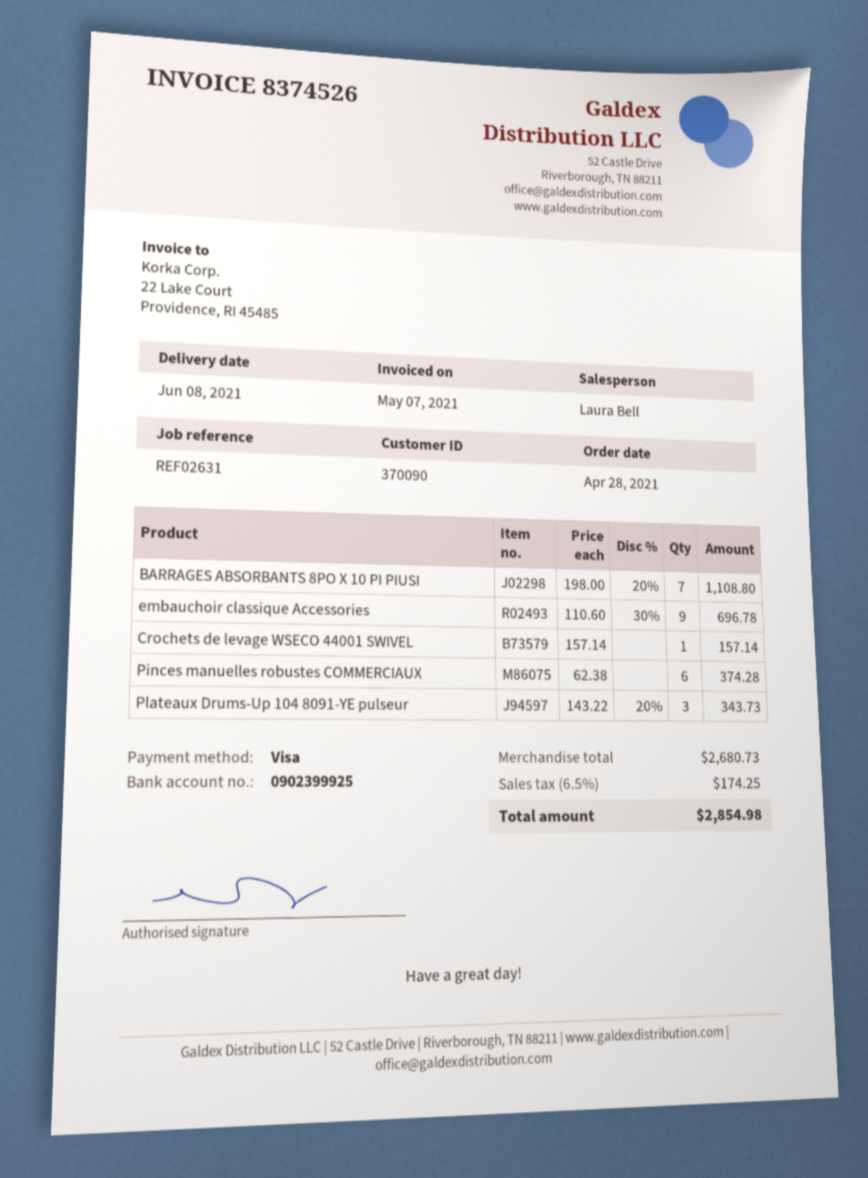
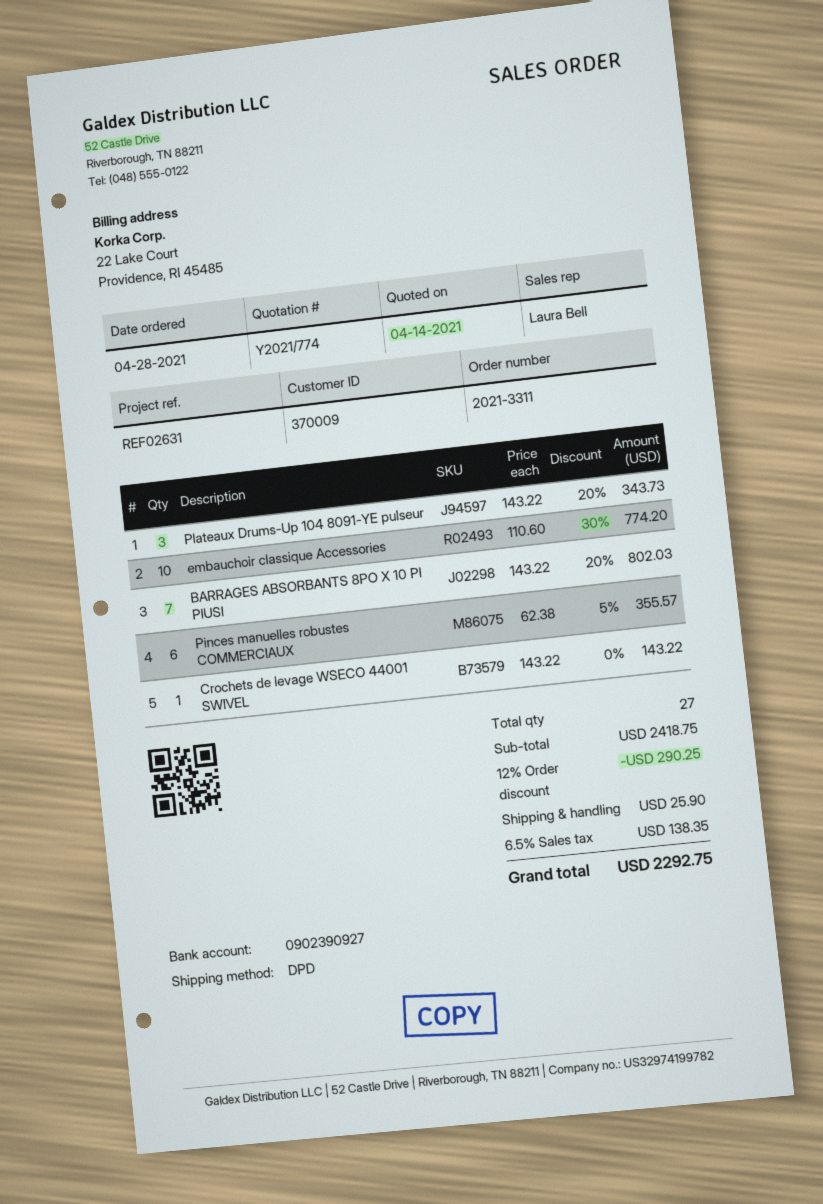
customer number: 370090 -> 370009
bank account: 0902399925 -> 0902390927
BARRAGES ABSORBANTS 8PO X 10 PI PIUSI: 7 x 198.00 - 20% = 1108.80 -> 7 x 143.22 - 20% = 802.03
embauchoir classique Accessories: 9 x 110.60 - 30% = 696.78 -> 10 x 110.60 - 30% = 774.20
Crochets de levage WSECO 44001 SWIVEL: 1 x 157.14 = 157.14 -> 1 x 143.22 = 143.22
Pinces manuelles robustes COMMERCIAUX: 6 x 62.38 = 374.28 -> 6 x 62.38 - 5% = 355.57
subtotal: 2680.73 -> 2418.75
discount: none -> 12% = 290.25
shipping: none -> 25.90
tax: 6.5% = 174.25 -> 6.5% = 138.35
total: 2854.98 -> 2292.75

